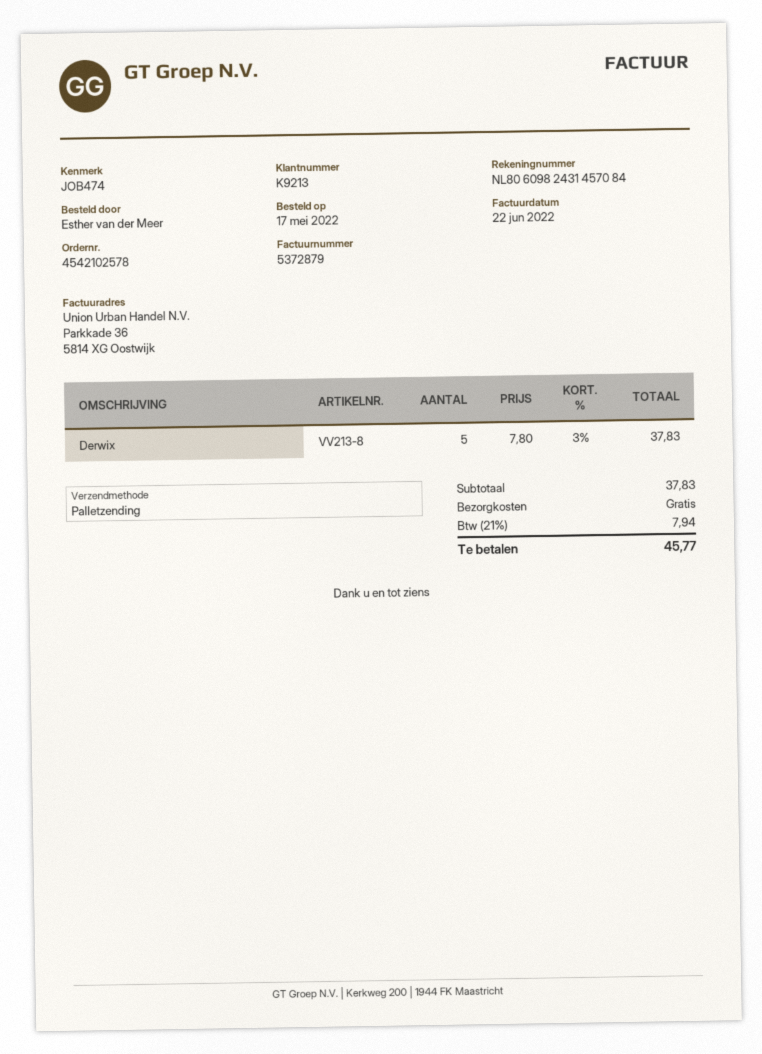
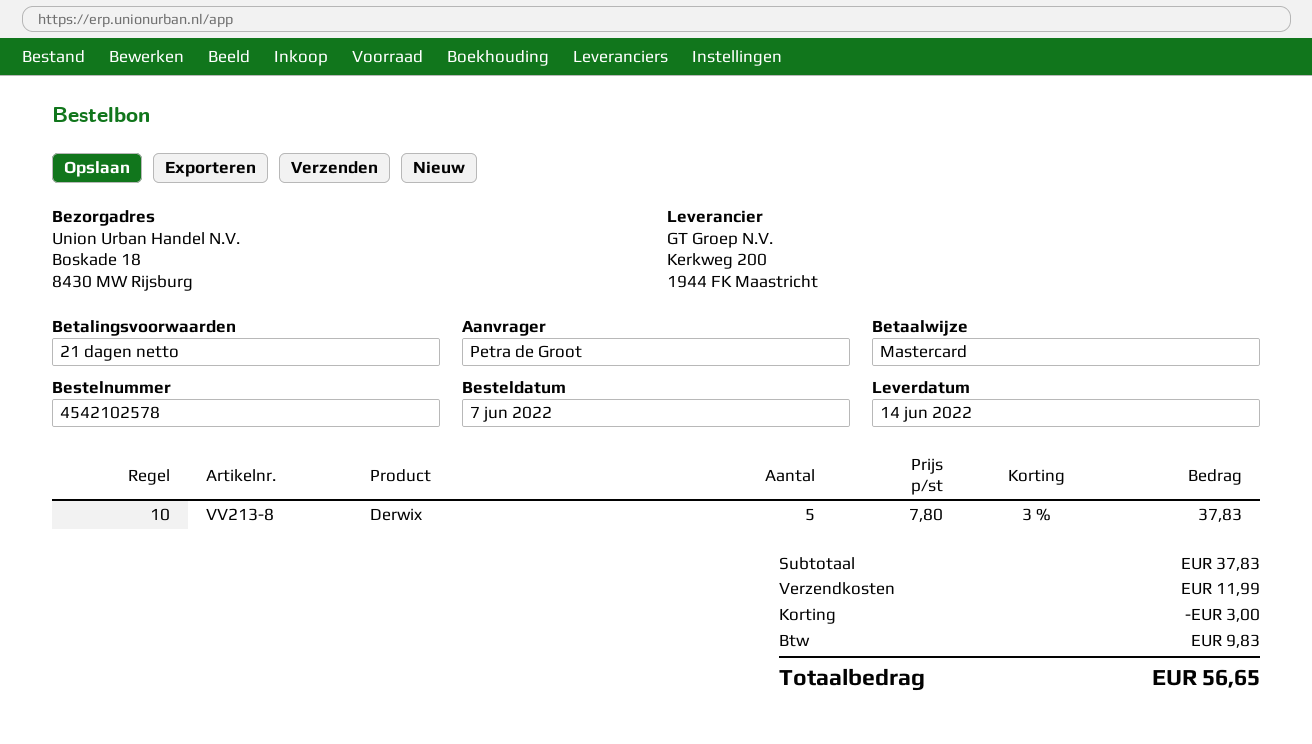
order date: 2022-05-17 -> 2022-06-07
ordered by: Esther van der Meer -> Petra de Groot
discount: none -> 3.00
shipping: 0.00 -> 11.99
tax: 7.94 -> 9.83
total: 45.77 -> 56.65

